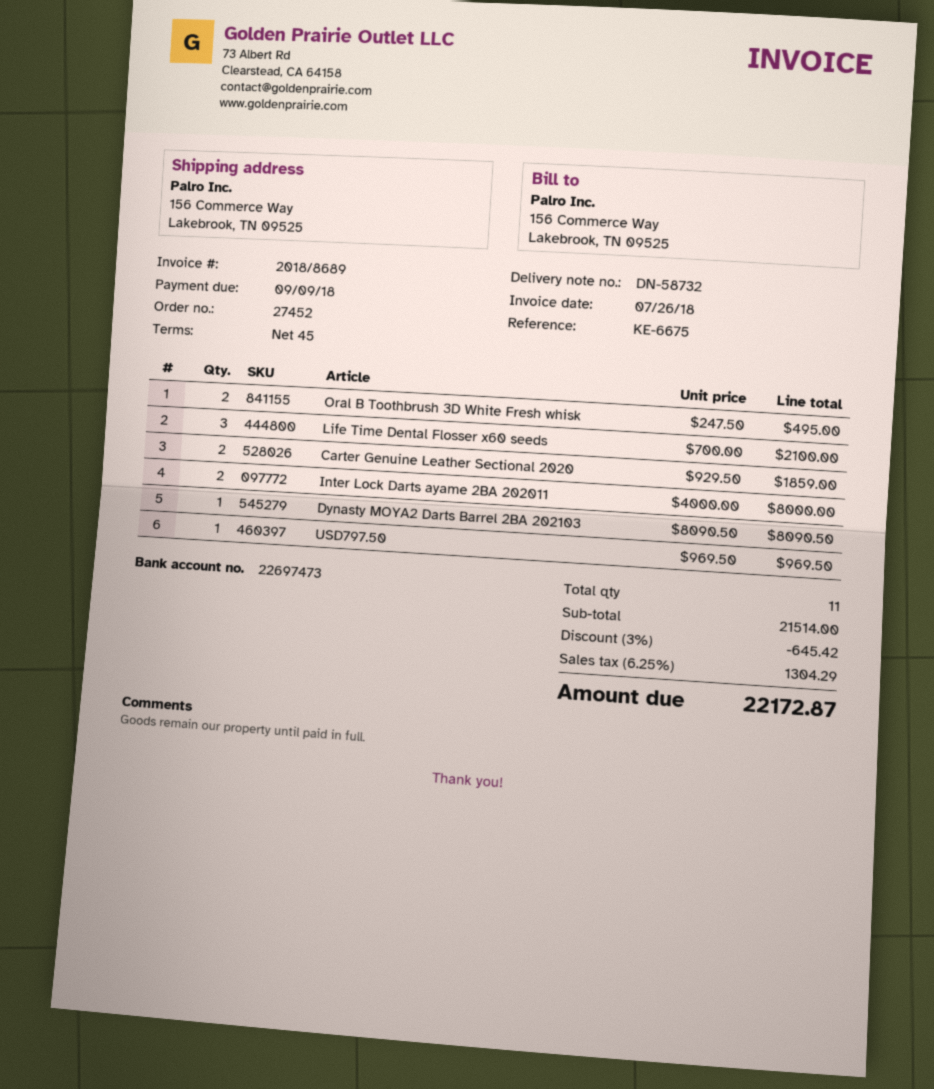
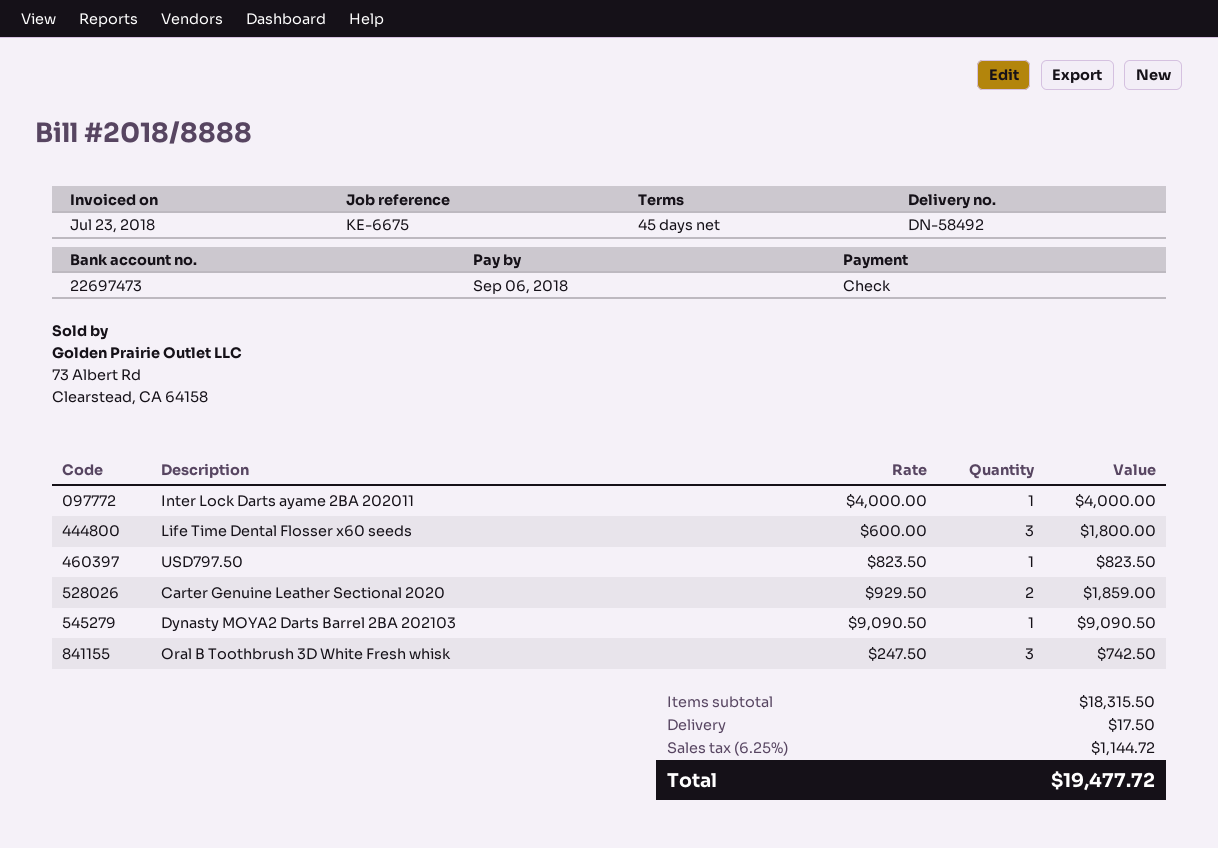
delivery note number: DN-58732 -> DN-58492
invoice number: 2018/8689 -> 2018/8888
invoice date: 2018-07-26 -> 2018-07-23
due date: 2018-09-09 -> 2018-09-06
Oral B Toothbrush 3D White Fresh whisk: 2 x 247.50 = 495.00 -> 3 x 247.50 = 742.50
Life Time Dental Flosser x60 seeds: 3 x 700.00 = 2100.00 -> 3 x 600.00 = 1800.00
Inter Lock Darts ayame 2BA 202011: 2 x 4000.00 = 8000.00 -> 1 x 4000.00 = 4000.00
Dynasty MOYA2 Darts Barrel 2BA 202103: 1 x 8090.50 = 8090.50 -> 1 x 9090.50 = 9090.50
USD797.50: 1 x 969.50 = 969.50 -> 1 x 823.50 = 823.50
subtotal: 21514.00 -> 18315.50
discount: 3% = 645.42 -> none
shipping: none -> 17.50
tax: 6.25% = 1304.29 -> 6.25% = 1144.72
total: 22172.87 -> 19477.72

